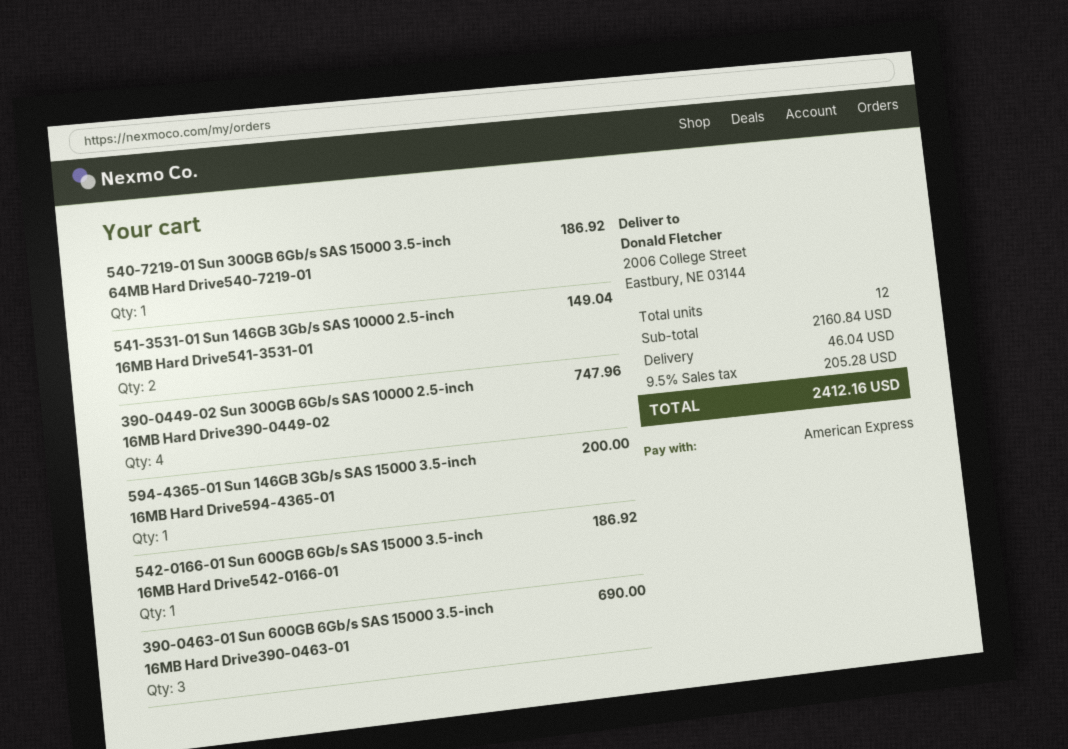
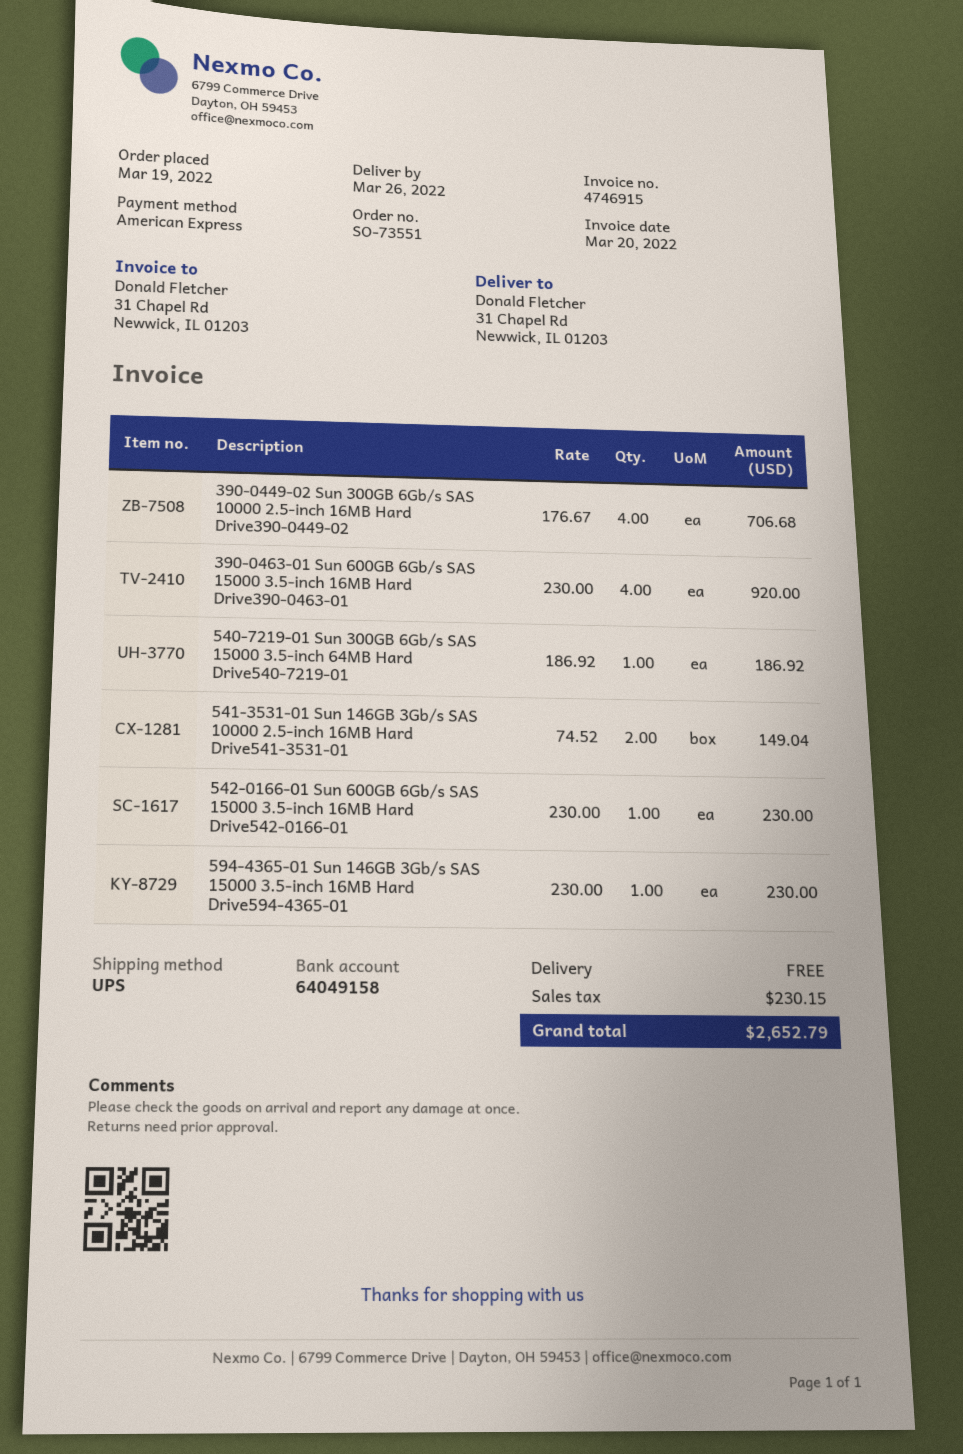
ship to: 2006 College Street, Eastbury, NE 03144 -> 31 Chapel Rd, Newwick, IL 01203
390-0449-02 Sun 300GB 6Gb/s SAS 10000 2.5-inch 16MB Hard Drive390-0449-02: 4 for 747.96 -> 4 for 706.68
594-4365-01 Sun 146GB 3Gb/s SAS 15000 3.5-inch 16MB Hard Drive594-4365-01: 1 for 200.00 -> 1 for 230.00
542-0166-01 Sun 600GB 6Gb/s SAS 15000 3.5-inch 16MB Hard Drive542-0166-01: 1 for 186.92 -> 1 for 230.00
390-0463-01 Sun 600GB 6Gb/s SAS 15000 3.5-inch 16MB Hard Drive390-0463-01: 3 for 690.00 -> 4 for 920.00
shipping: 46.04 -> 0.00
tax: 205.28 -> 230.15
total: 2412.16 -> 2652.79

